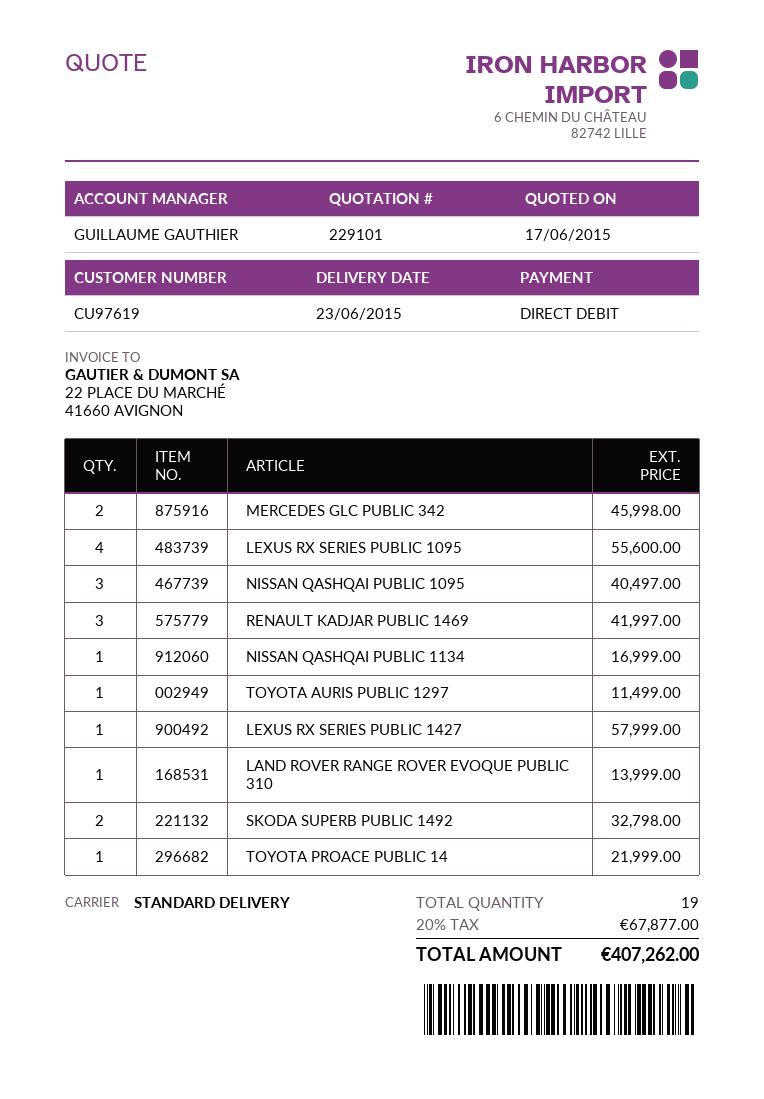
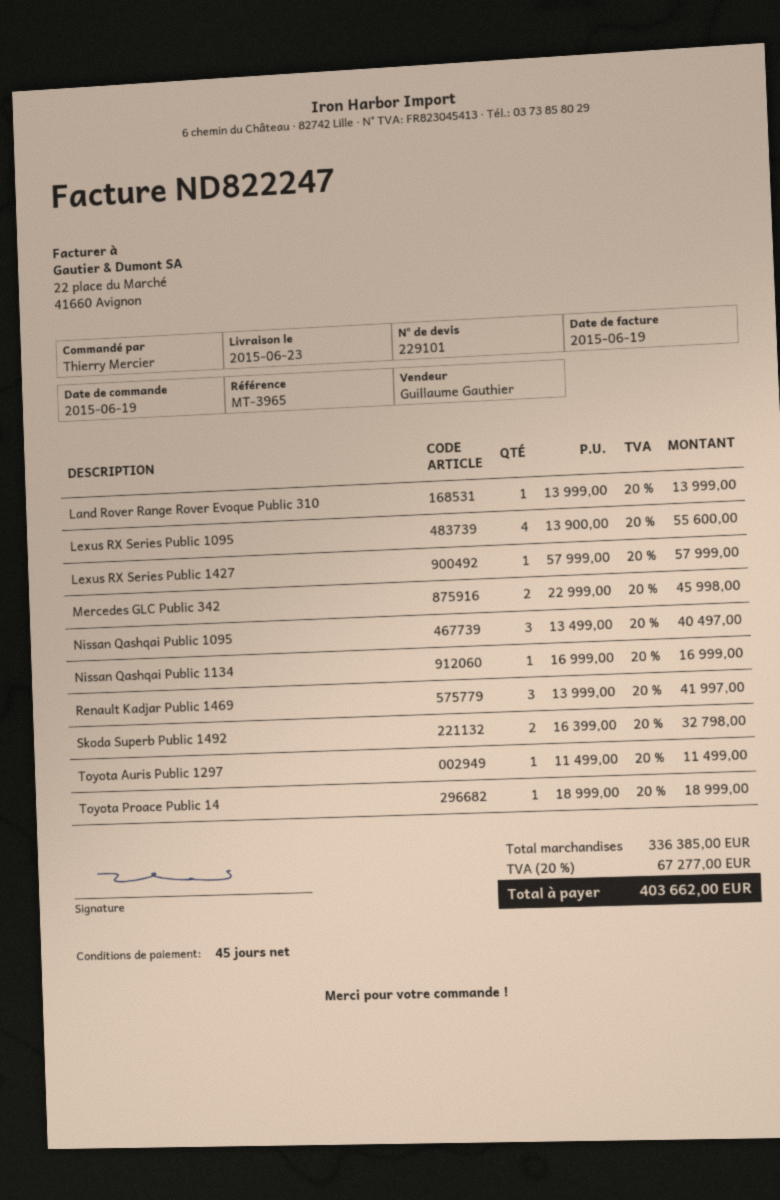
TOYOTA PROACE PUBLIC 14: 1 for 21999.00 -> 1 for 18999.00
tax: 20% = 67877.00 -> 20% = 67277.00
total: 407262.00 -> 403662.00

